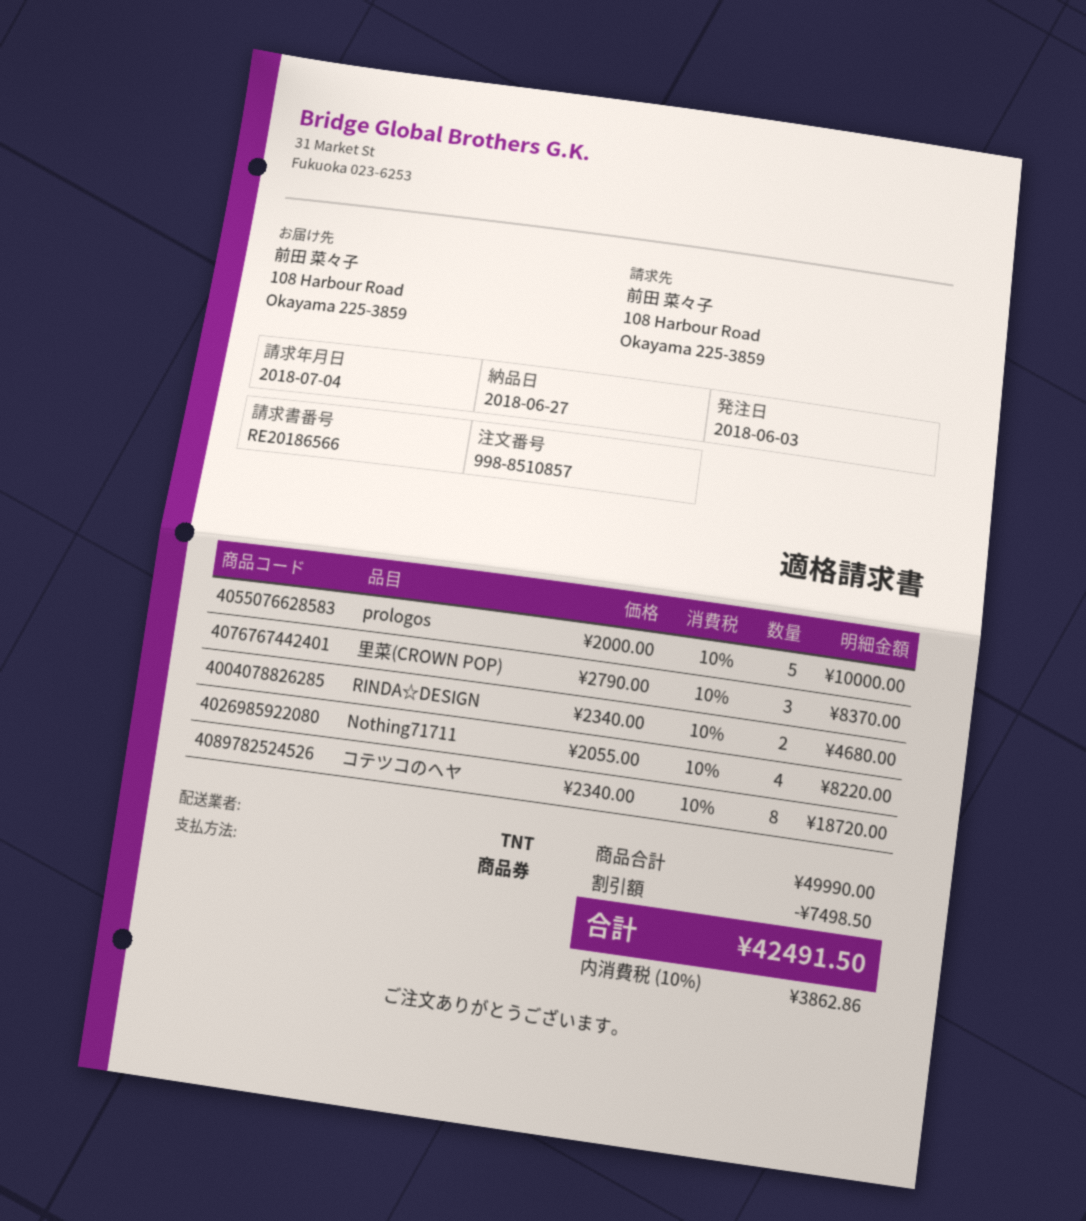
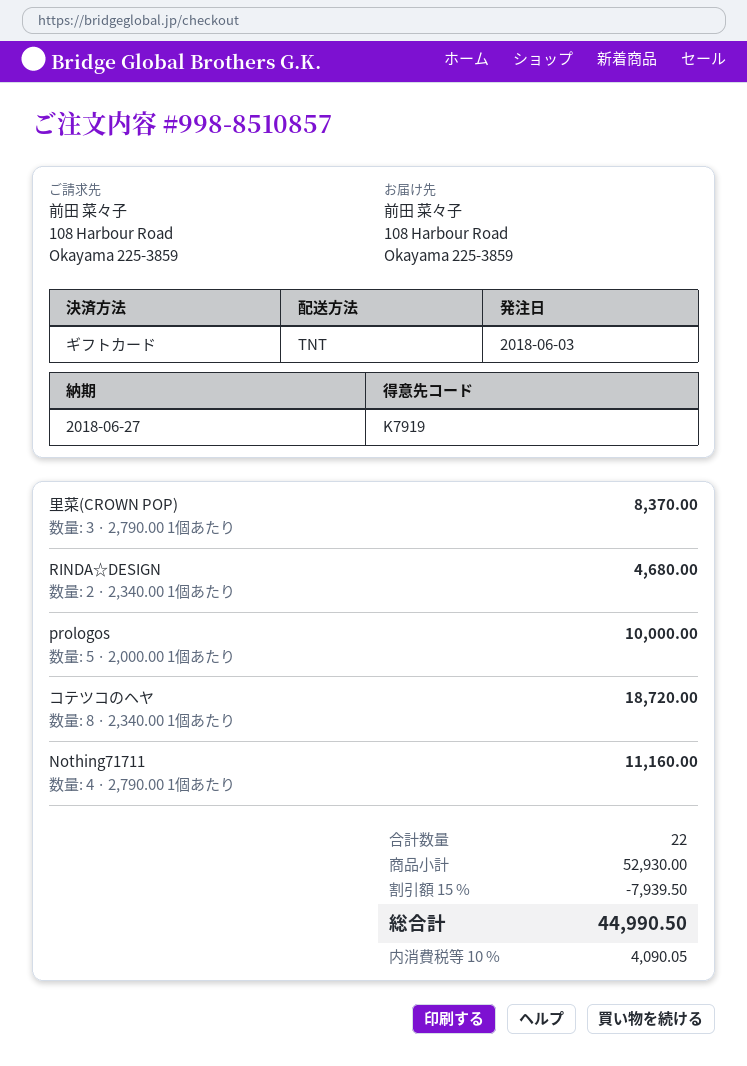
Nothing71711: 4 x 2055.00 = 8220.00 -> 4 x 2790.00 = 11160.00
subtotal: 49990.00 -> 52930.00
discount: 7498.50 -> 7939.50
tax: 10% = 3862.86 -> 10% = 4090.05
total: 42491.50 -> 44990.50

